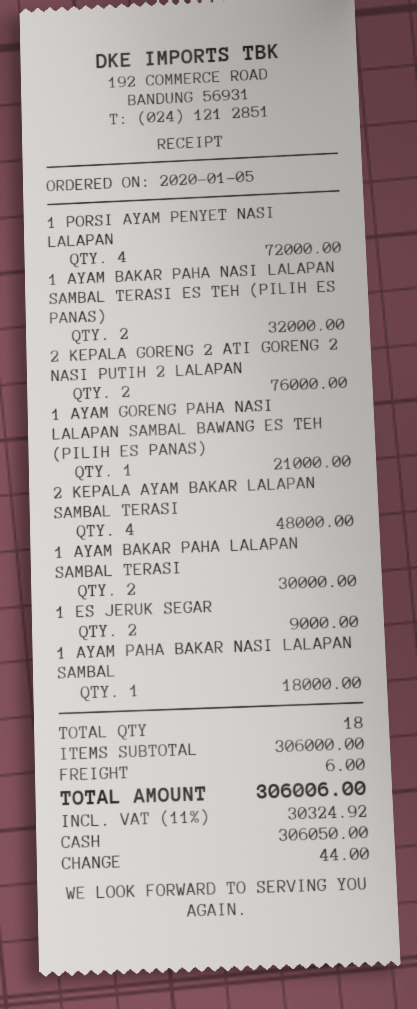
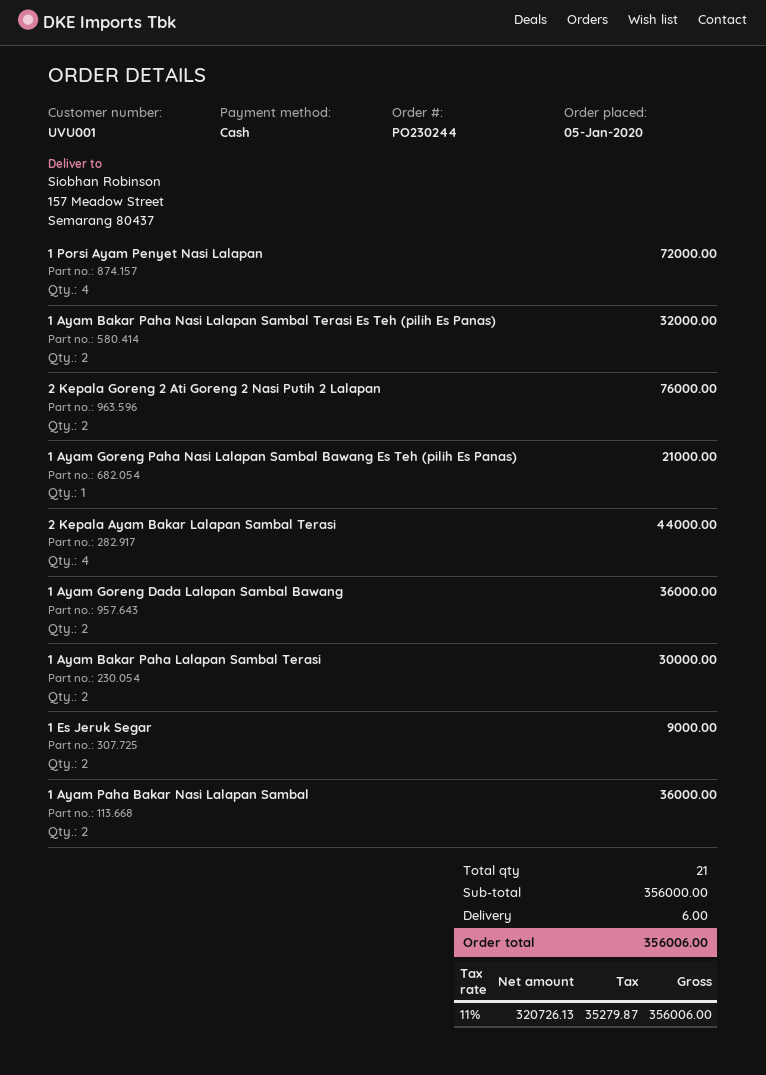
2 KEPALA AYAM BAKAR LALAPAN SAMBAL TERASI: 4 for 48000.00 -> 4 for 44000.00
1 AYAM PAHA BAKAR NASI LALAPAN SAMBAL: 1 for 18000.00 -> 2 for 36000.00
1 Ayam Goreng Dada Lalapan Sambal Bawang: none -> 2 for 36000.00
total quantity: 18 -> 21
subtotal: 306000.00 -> 356000.00
tax: 11% = 30324.92 -> 11% = 35279.87
total: 306006.00 -> 356006.00

